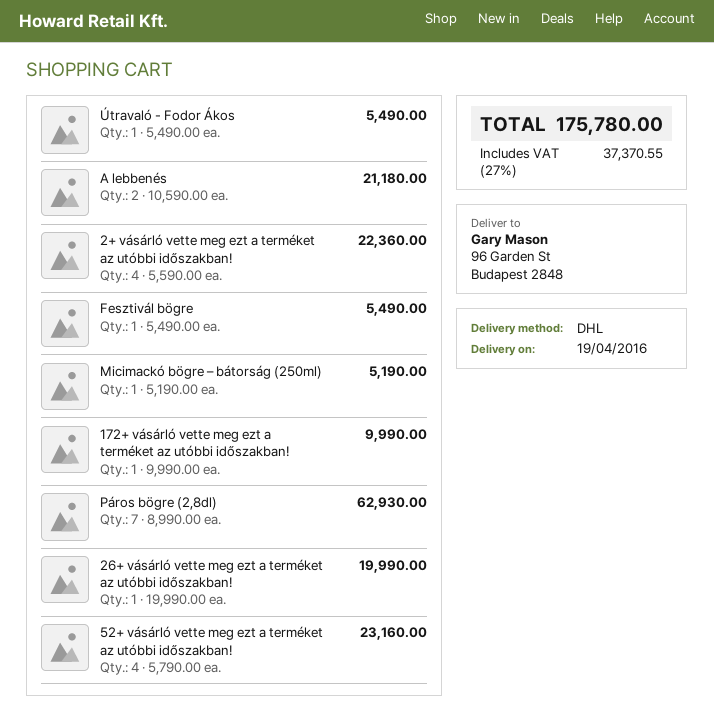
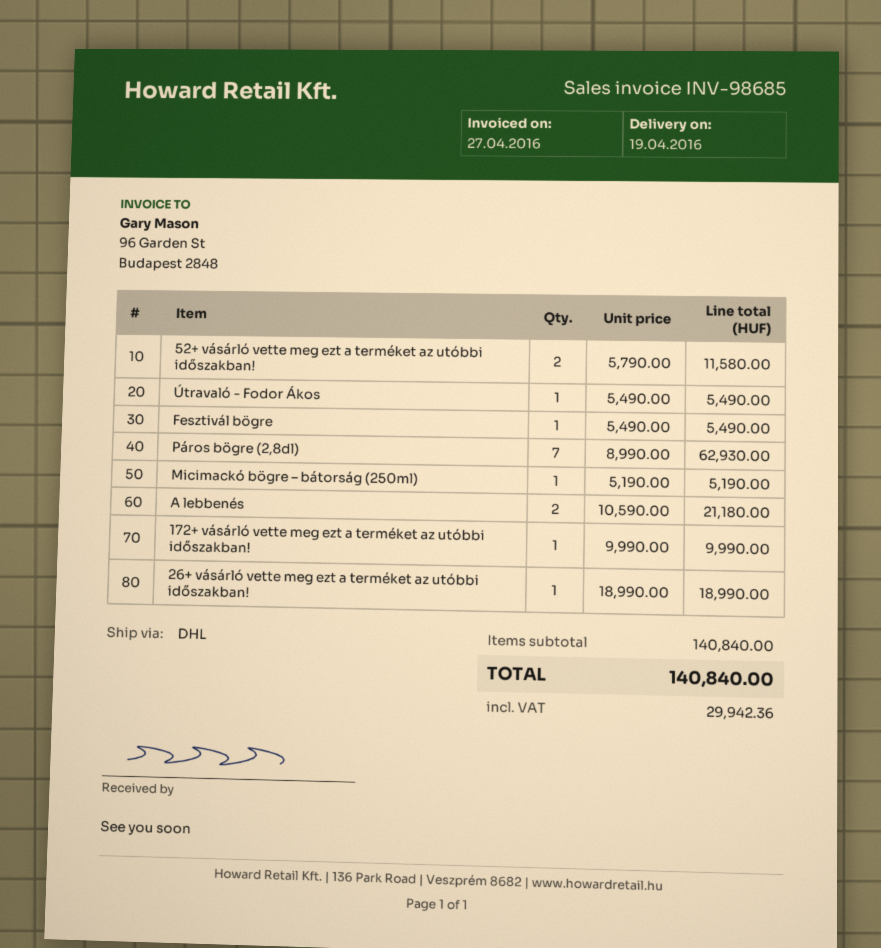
2+ vásárló vette meg ezt a terméket az utóbbi időszakban!: 4 x 5590.00 = 22360.00 -> none
26+ vásárló vette meg ezt a terméket az utóbbi időszakban!: 1 x 19990.00 = 19990.00 -> 1 x 18990.00 = 18990.00
52+ vásárló vette meg ezt a terméket az utóbbi időszakban!: 4 x 5790.00 = 23160.00 -> 2 x 5790.00 = 11580.00
tax: 37370.55 -> 29942.36
total: 175780.00 -> 140840.00

